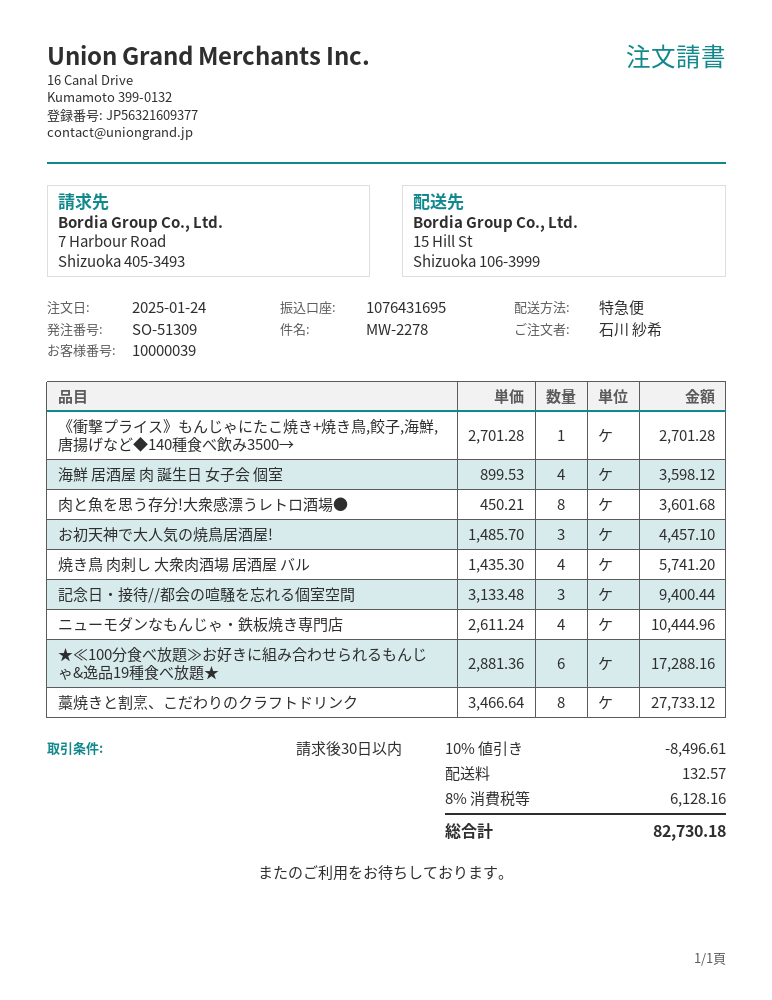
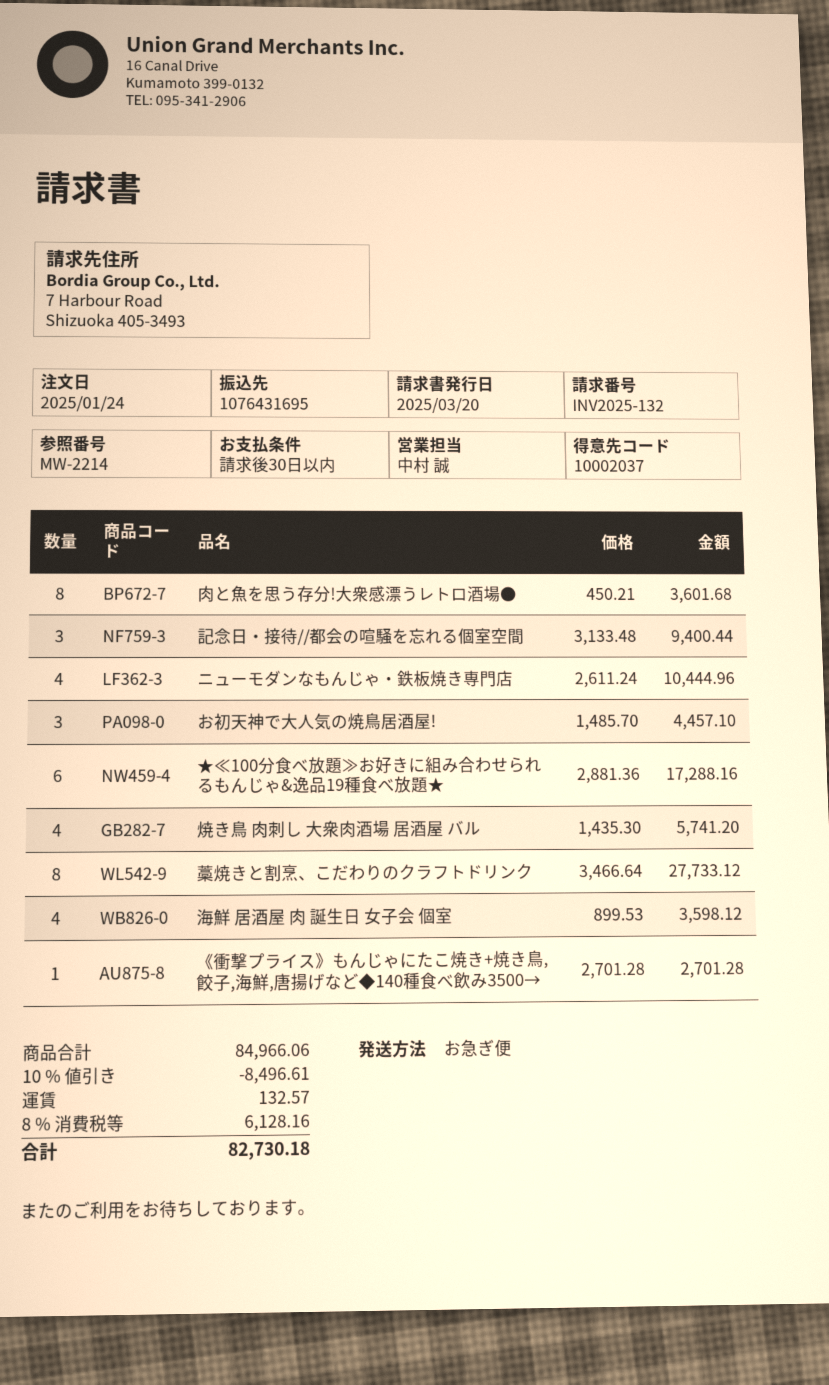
customer number: 10000039 -> 10002037
reference: MW-2278 -> MW-2214

